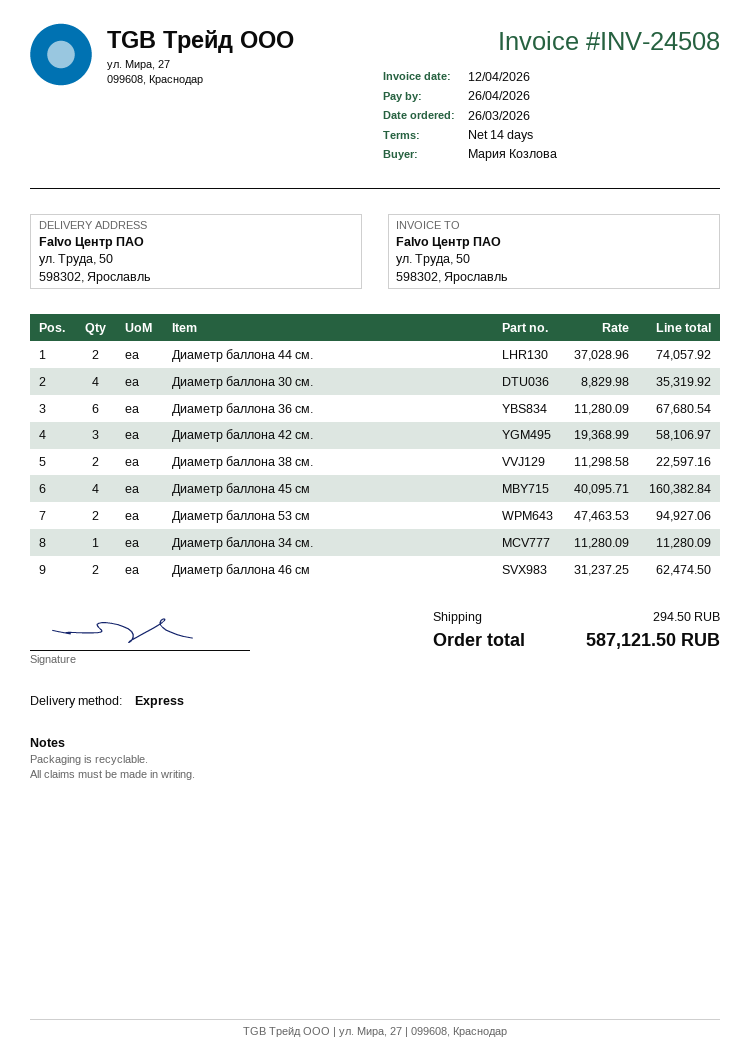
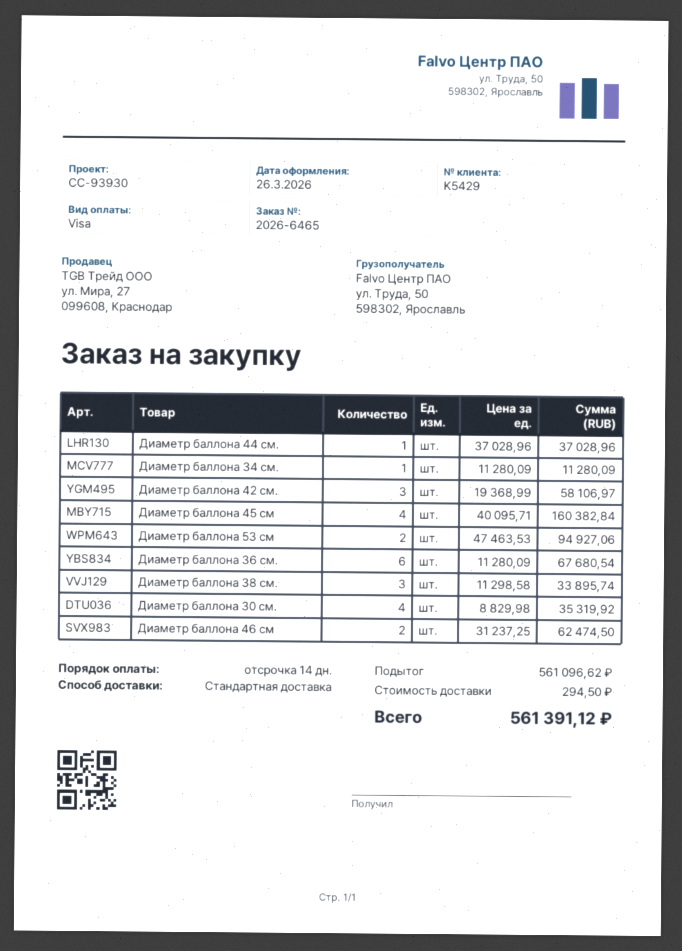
shipping method: express -> standard
Диаметр баллона 44 см.: 2 x 37028.96 = 74057.92 -> 1 x 37028.96 = 37028.96
Диаметр баллона 38 см.: 2 x 11298.58 = 22597.16 -> 3 x 11298.58 = 33895.74
total: 587121.50 -> 561391.12

